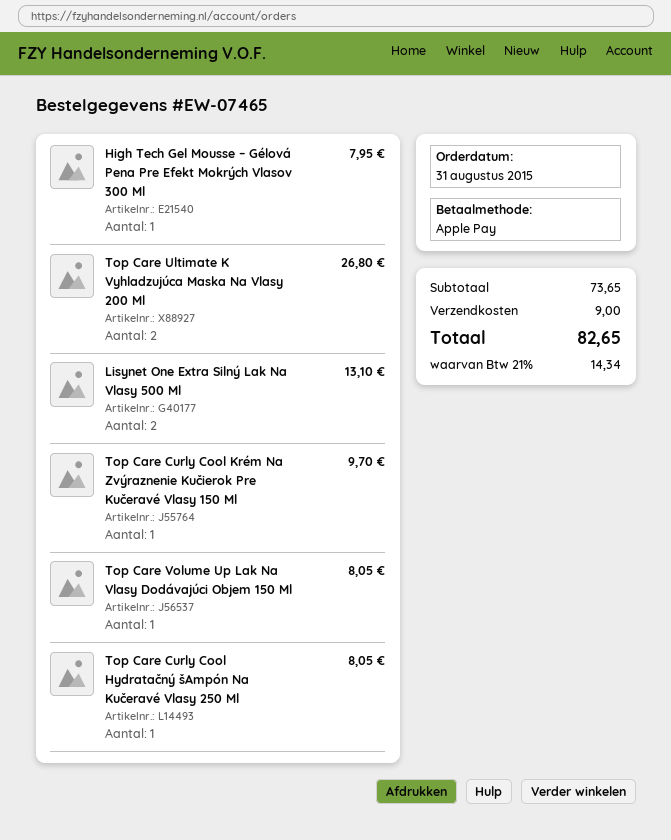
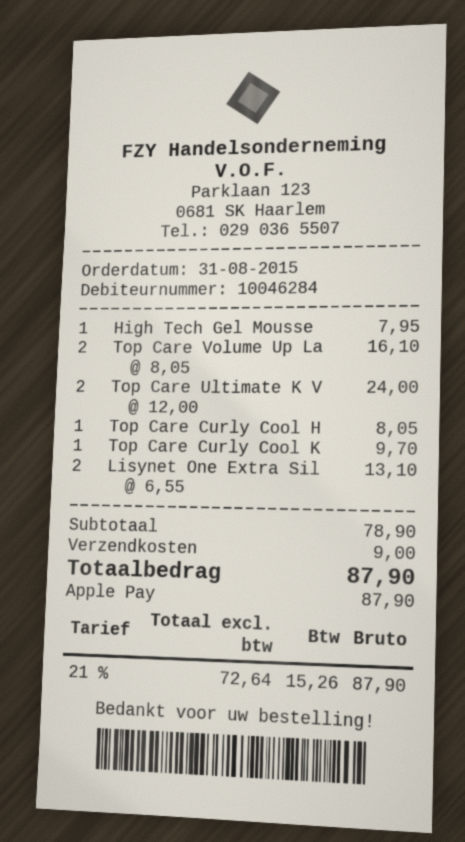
Top Care Ultimate K Vyhladzujúca Maska Na Vlasy 200 Ml: 2 for 26.80 -> 2 for 24.00
Top Care Volume Up Lak Na Vlasy Dodávajúci Objem 150 Ml: 1 for 8.05 -> 2 for 16.10
subtotal: 73.65 -> 78.90
tax: 21% = 14.34 -> 21% = 15.26
total: 82.65 -> 87.90

